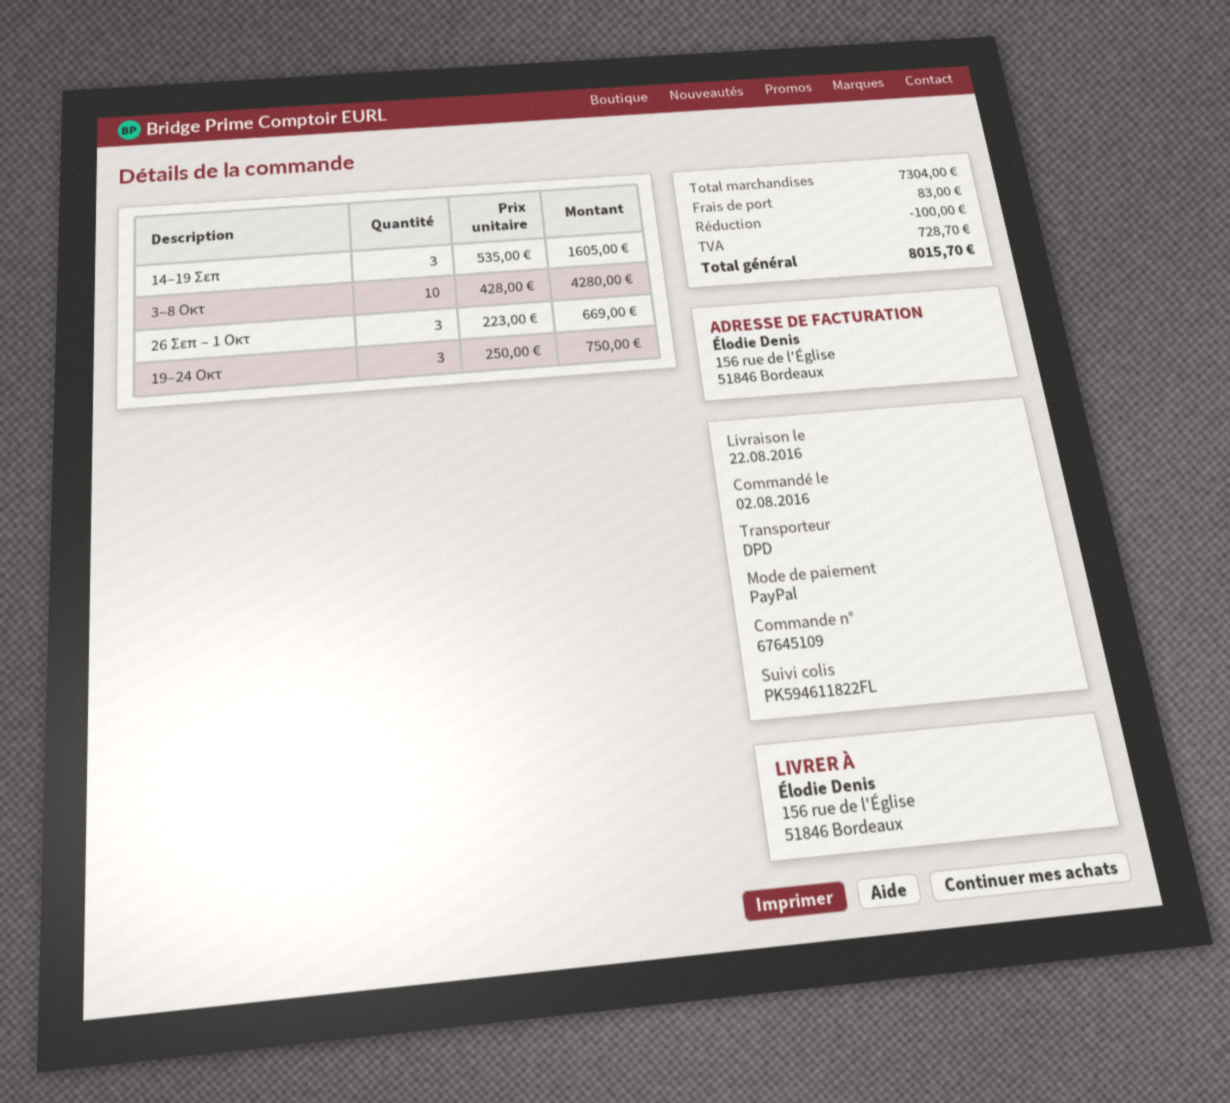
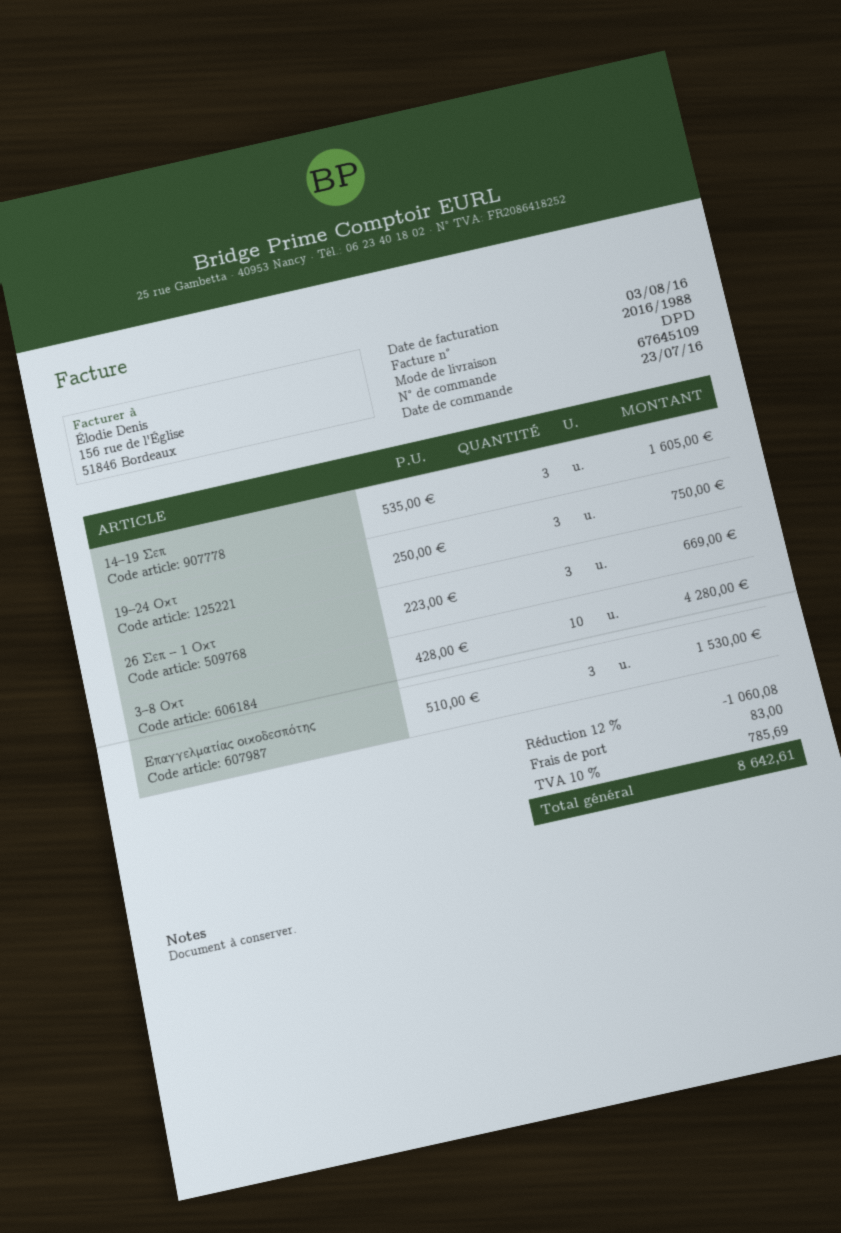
order date: 2016-08-02 -> 2016-07-23
Επαγγελματίας οικοδεσπότης: none -> 3 x 510.00 = 1530.00
discount: 100.00 -> 1060.08
tax: 728.70 -> 785.69
total: 8015.70 -> 8642.61

